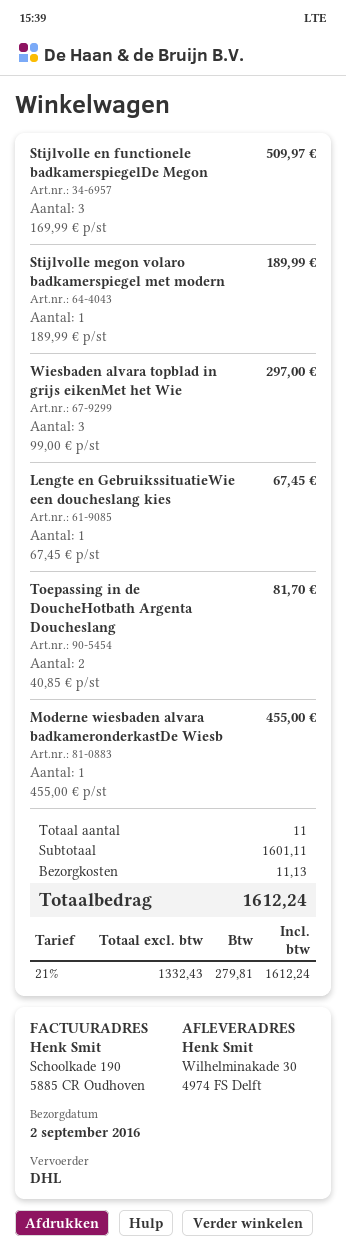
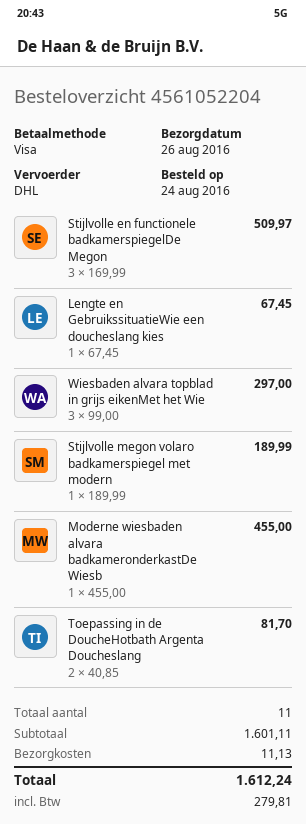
delivery date: 2016-09-02 -> 2016-08-26

